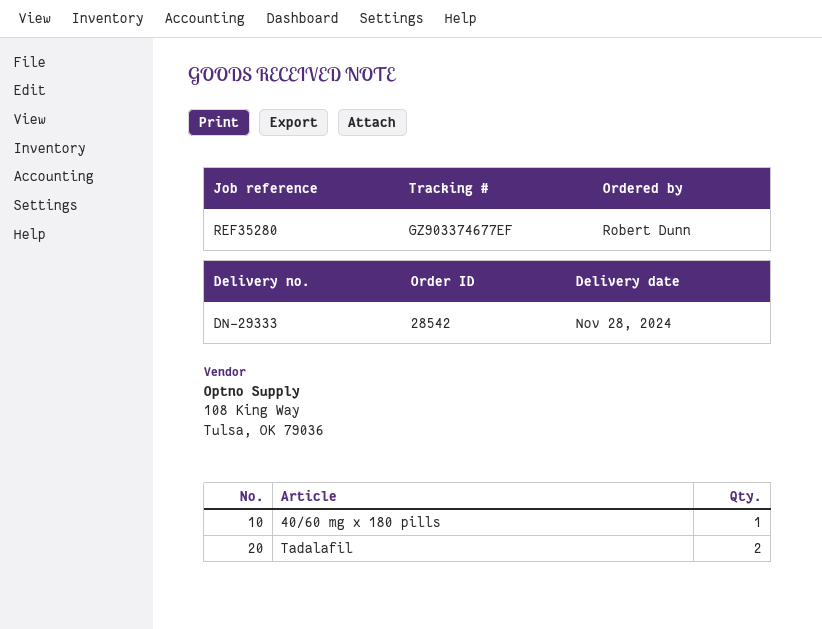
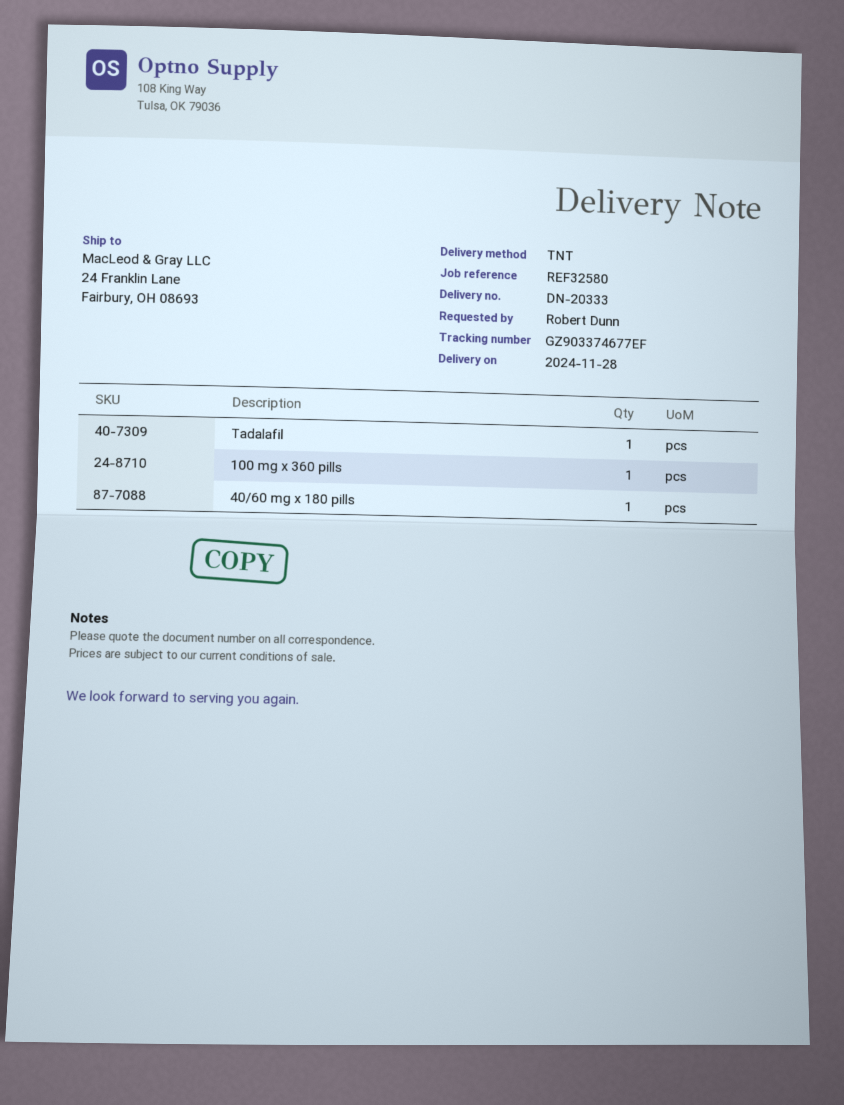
delivery note number: DN-29333 -> DN-20333
reference: REF35280 -> REF32580
Tadalafil: 2 -> 1
100 mg x 360 pills: none -> 1

